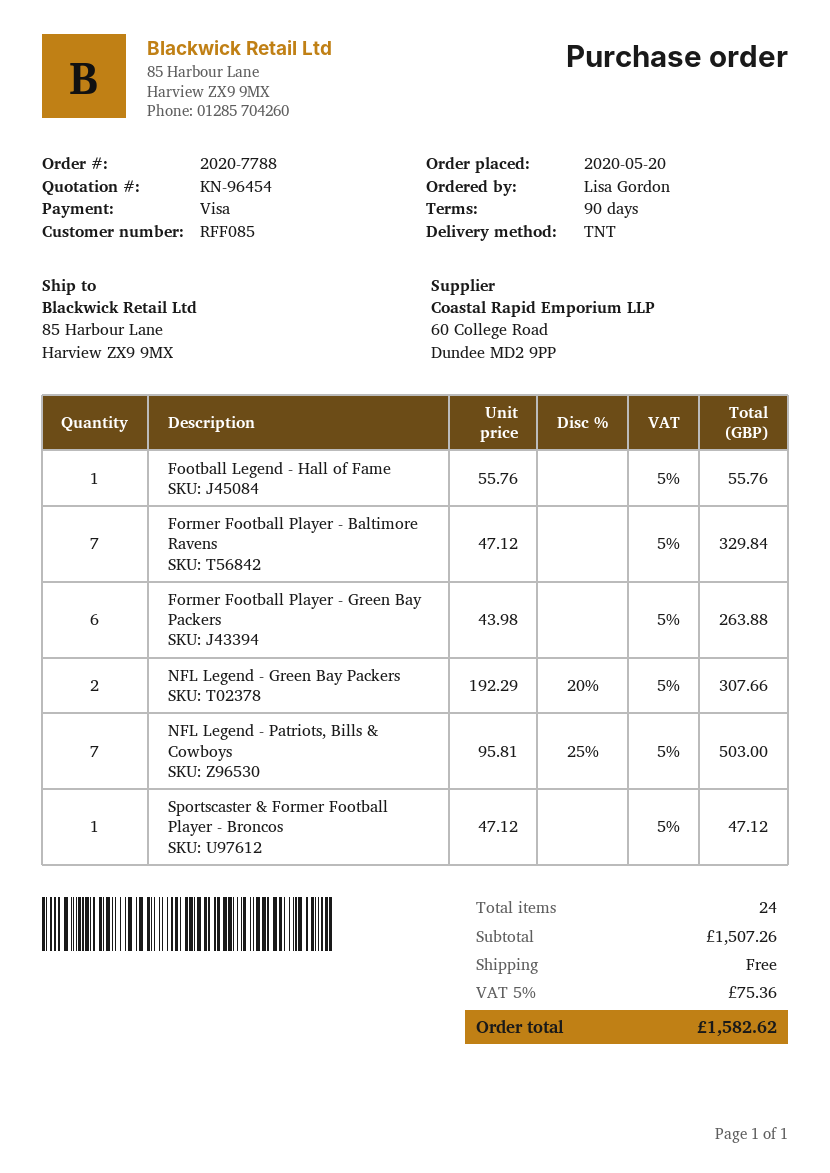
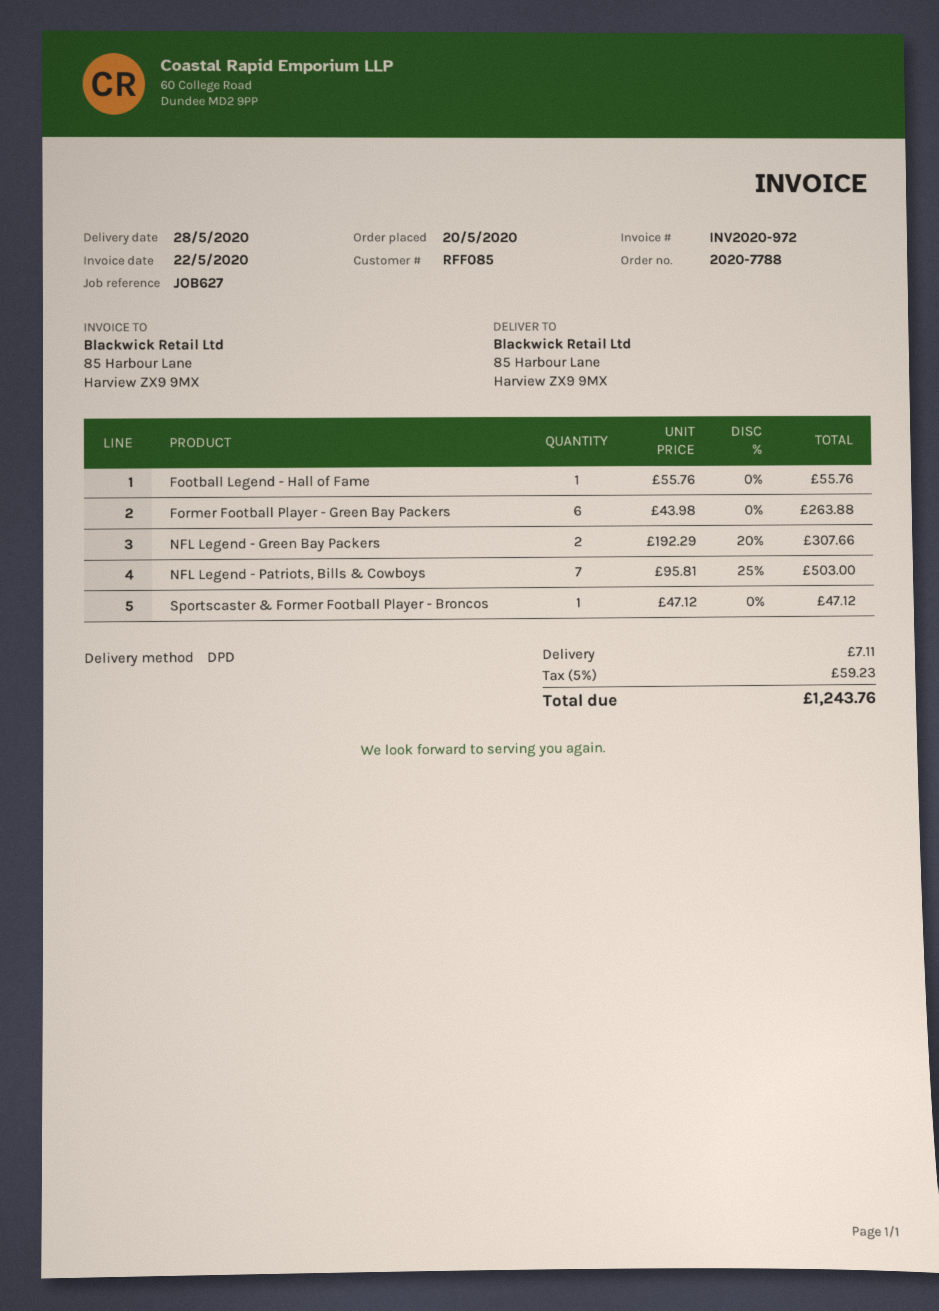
shipping method: TNT -> DPD
Former Football Player - Baltimore Ravens: 7 x 47.12 = 329.84 -> none
shipping: 0.00 -> 7.11
tax: 5% = 75.36 -> 5% = 59.23
total: 1582.62 -> 1243.76

